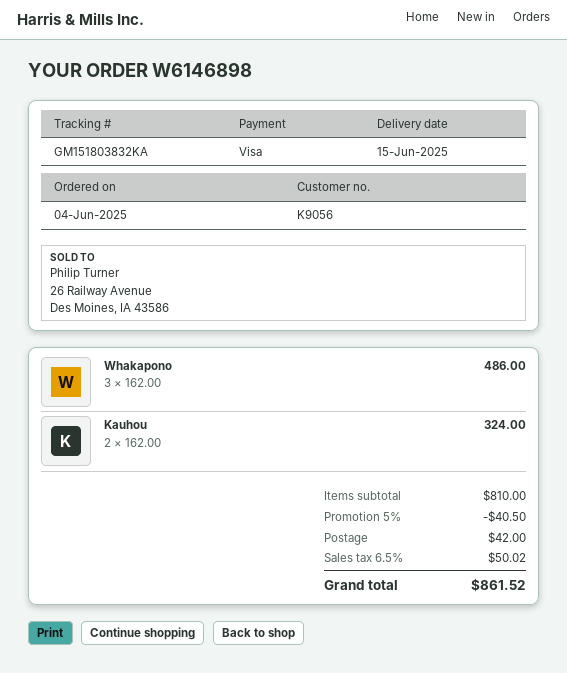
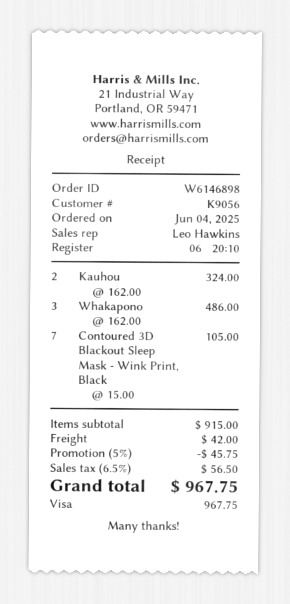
Contoured 3D Blackout Sleep Mask - Wink Print, Black: none -> 7 x 15.00 = 105.00
subtotal: 810.00 -> 915.00
discount: 5% = 40.50 -> 5% = 45.75
tax: 6.5% = 50.02 -> 6.5% = 56.50
total: 861.52 -> 967.75

